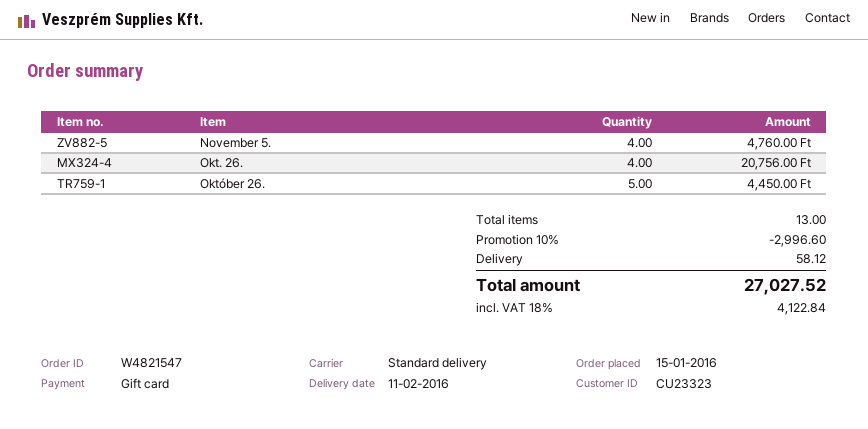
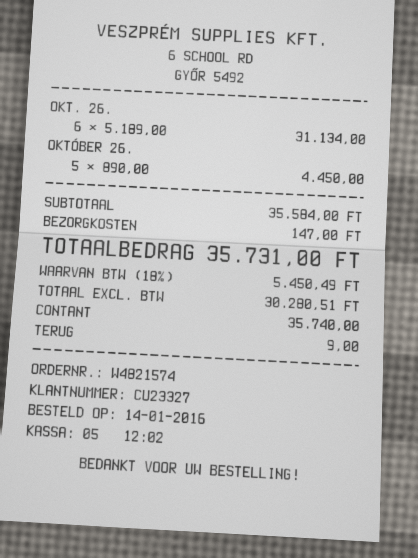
order number: W4821547 -> W4821574
order date: 2016-01-15 -> 2016-01-14
customer number: CU23323 -> CU23327
payment method: gift card -> cash
November 5.: 4 for 4760.00 -> none
Okt. 26.: 4 for 20756.00 -> 6 for 31134.00
discount: 10% = 2996.60 -> none
shipping: 58.12 -> 147.00
tax: 18% = 4122.84 -> 18% = 5450.49
total: 27027.52 -> 35731.00

